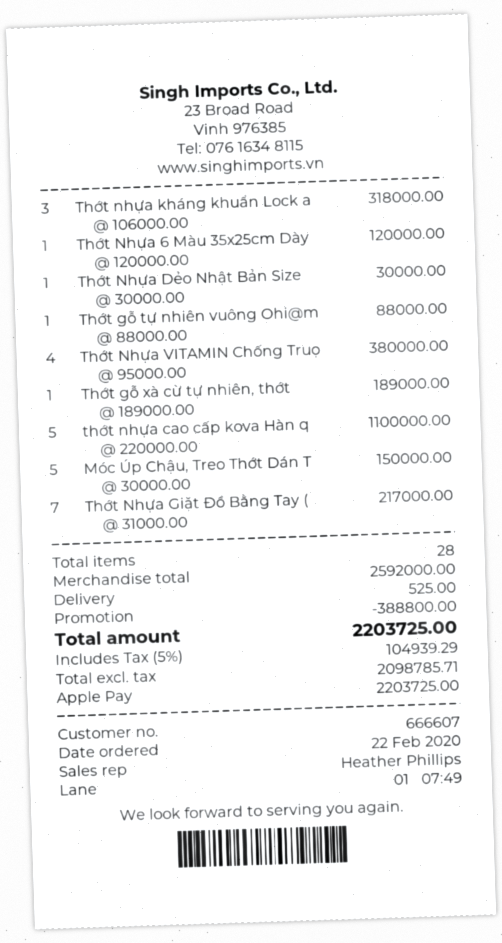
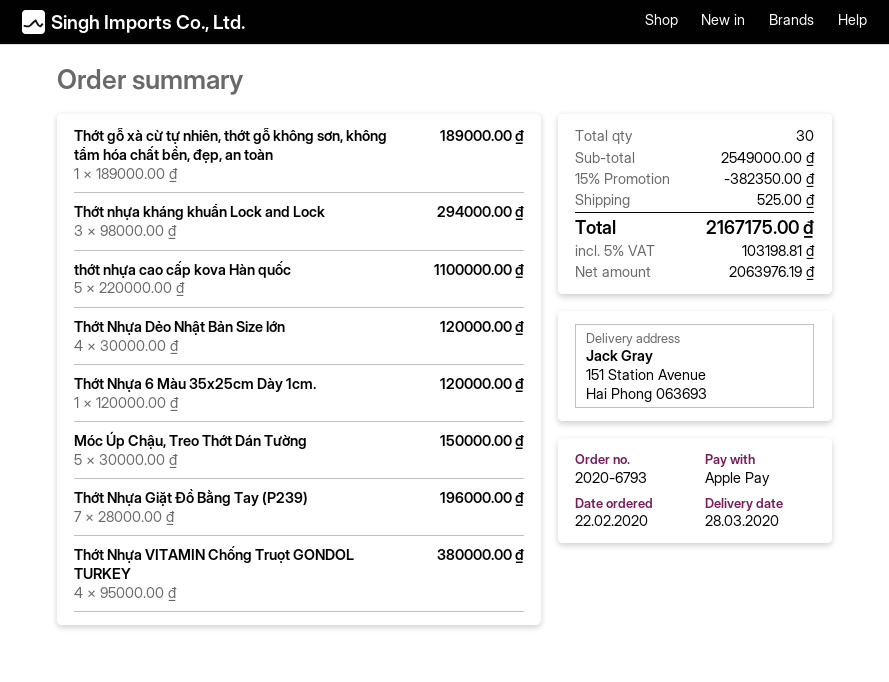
Thớt nhựa kháng khuẩn Lock a: 3 x 106000.00 = 318000.00 -> 3 x 98000.00 = 294000.00
Thớt Nhựa Dẻo Nhật Bản Size: 1 x 30000.00 = 30000.00 -> 4 x 30000.00 = 120000.00
Thớt gỗ tự nhiên vuông Ohi@m: 1 x 88000.00 = 88000.00 -> none
Thớt Nhựa Giặt Đồ Bằng Tay (: 7 x 31000.00 = 217000.00 -> 7 x 28000.00 = 196000.00
total quantity: 28 -> 30
subtotal: 2592000.00 -> 2549000.00
discount: 388800.00 -> 382350.00
net: 2098785.71 -> 2063976.19
tax: 5% = 104939.29 -> 5% = 103198.81
total: 2203725.00 -> 2167175.00

